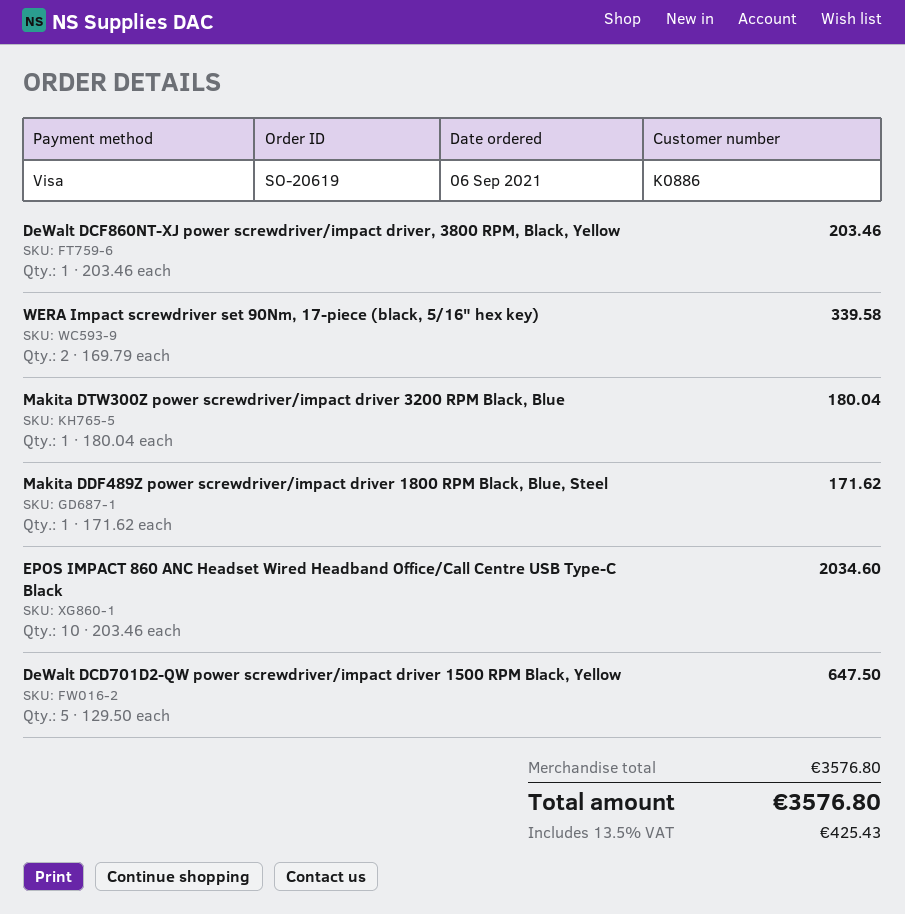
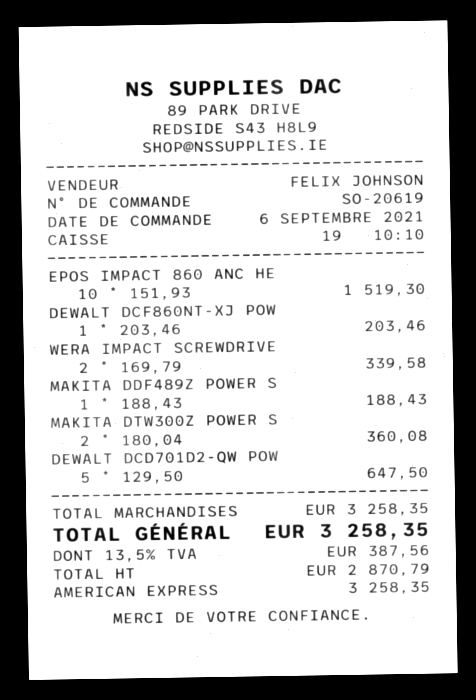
payment method: Visa -> American Express
Makita DTW300Z power screwdriver/impact driver 3200 RPM Black, Blue: 1 x 180.04 = 180.04 -> 2 x 180.04 = 360.08
Makita DDF489Z power screwdriver/impact driver 1800 RPM Black, Blue, Steel: 1 x 171.62 = 171.62 -> 1 x 188.43 = 188.43
EPOS IMPACT 860 ANC Headset Wired Headband Office/Call Centre USB Type-C Black: 10 x 203.46 = 2034.60 -> 10 x 151.93 = 1519.30
subtotal: 3576.80 -> 3258.35
tax: 13.5% = 425.43 -> 13.5% = 387.56
total: 3576.80 -> 3258.35

